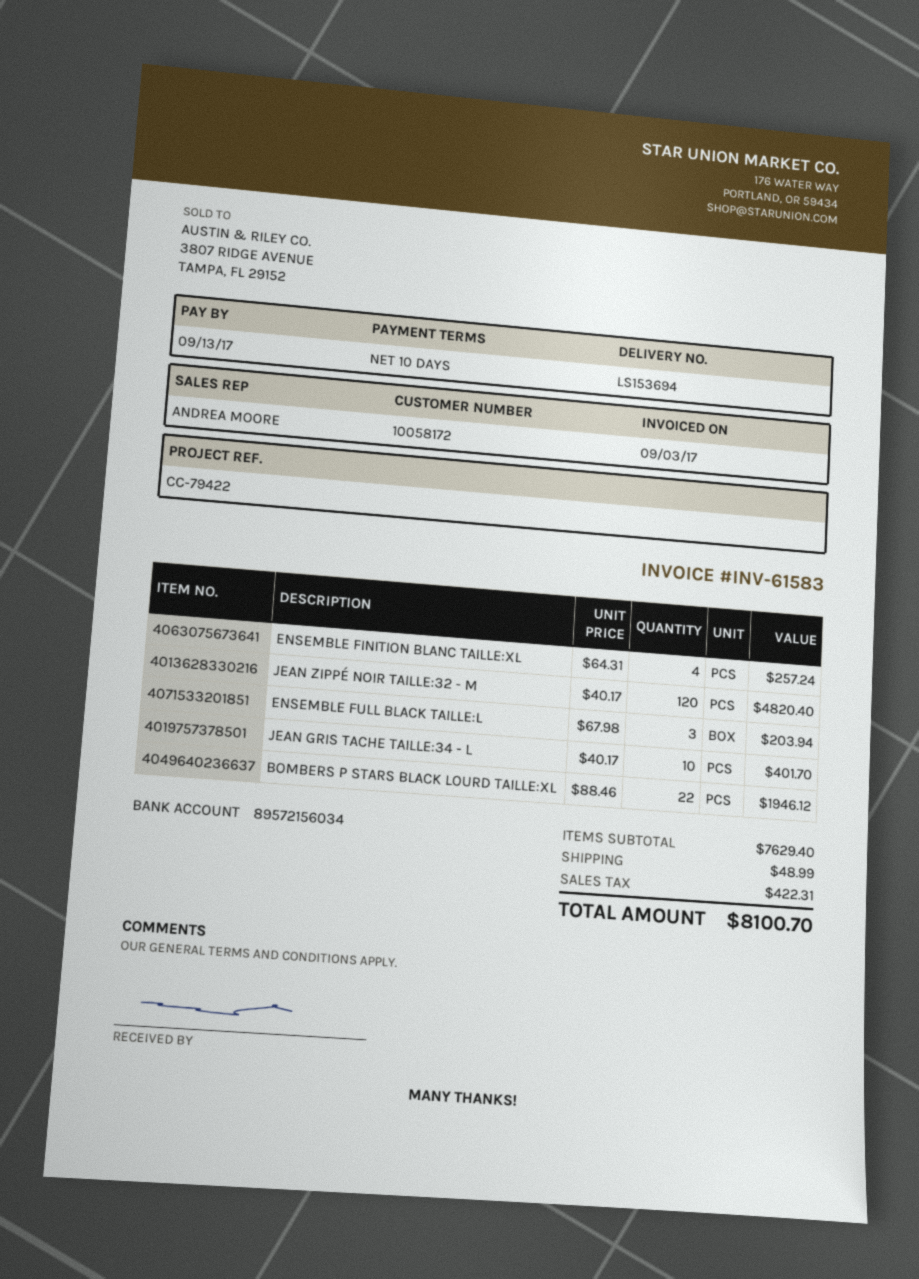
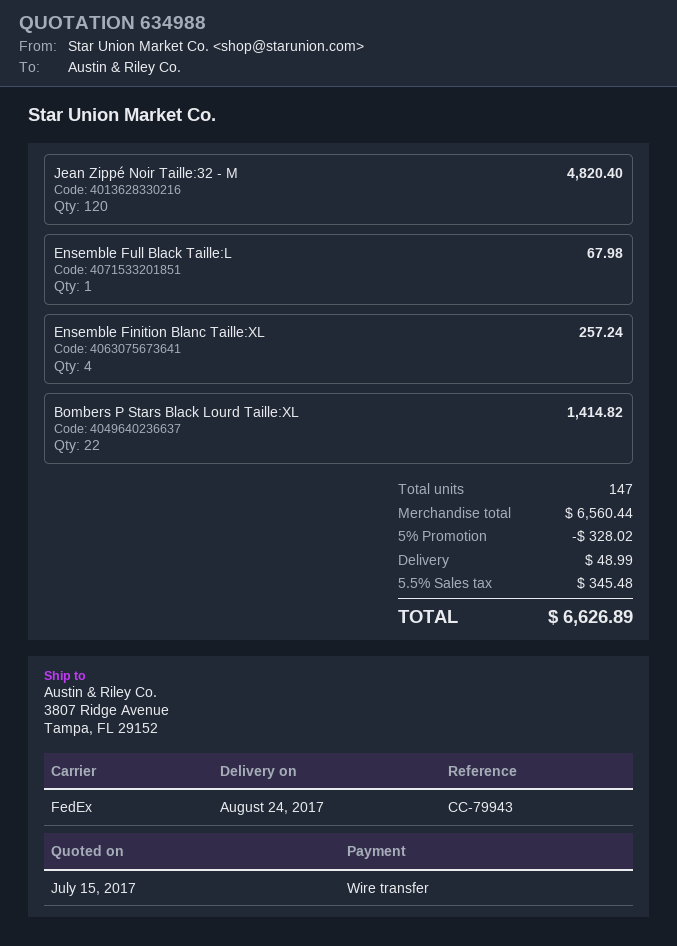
reference: CC-79422 -> CC-79943
ENSEMBLE FULL BLACK TAILLE:L: 3 for 203.94 -> 1 for 67.98
JEAN GRIS TACHE TAILLE:34 - L: 10 for 401.70 -> none
BOMBERS P STARS BLACK LOURD TAILLE:XL: 22 for 1946.12 -> 22 for 1414.82
subtotal: 7629.40 -> 6560.44
discount: none -> 5% = 328.02
tax: 422.31 -> 345.48
total: 8100.70 -> 6626.89

